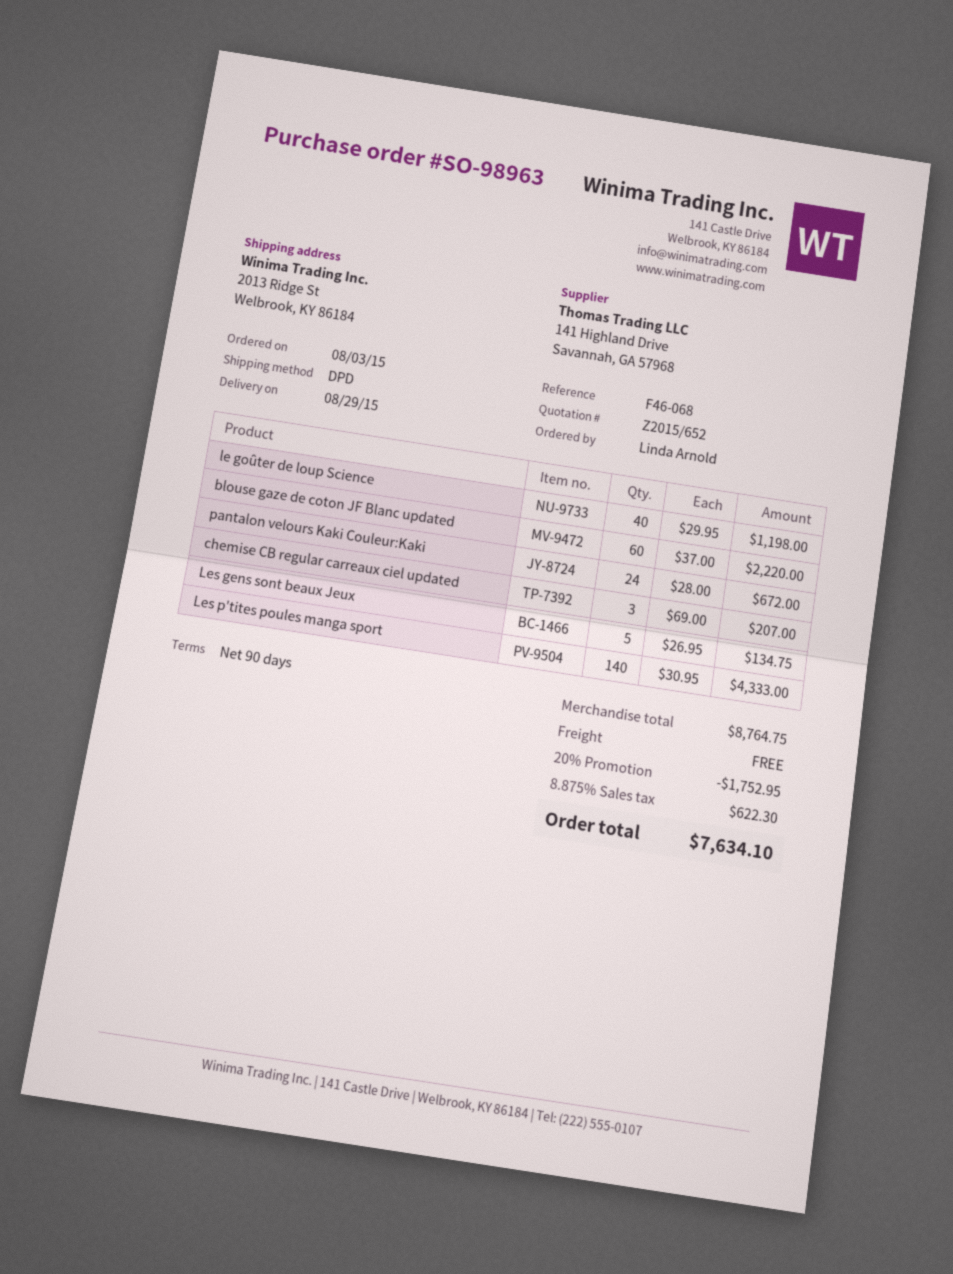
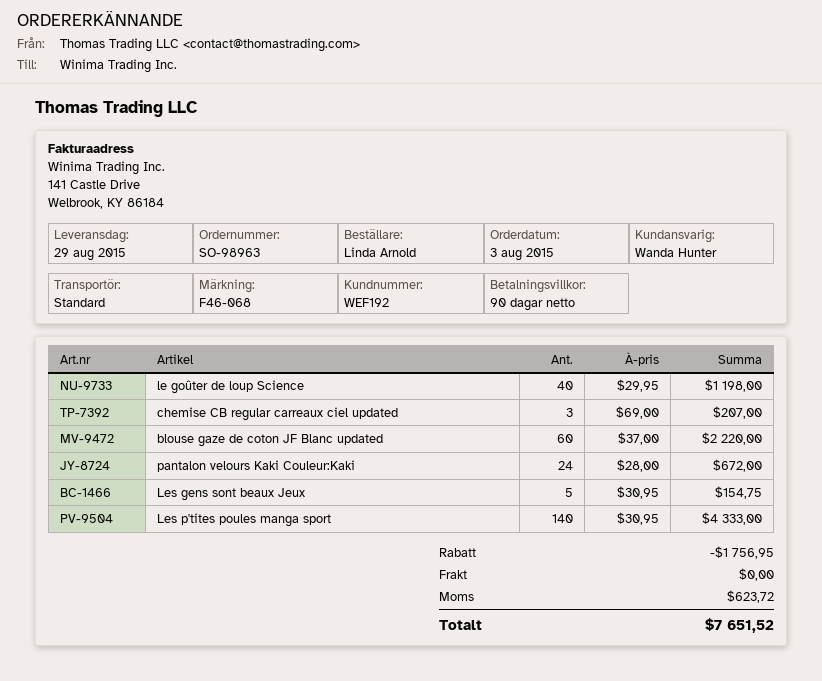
shipping method: DPD -> standard
Les gens sont beaux Jeux: 5 x 26.95 = 134.75 -> 5 x 30.95 = 154.75
discount: 1752.95 -> 1756.95
tax: 622.30 -> 623.72
total: 7634.10 -> 7651.52

